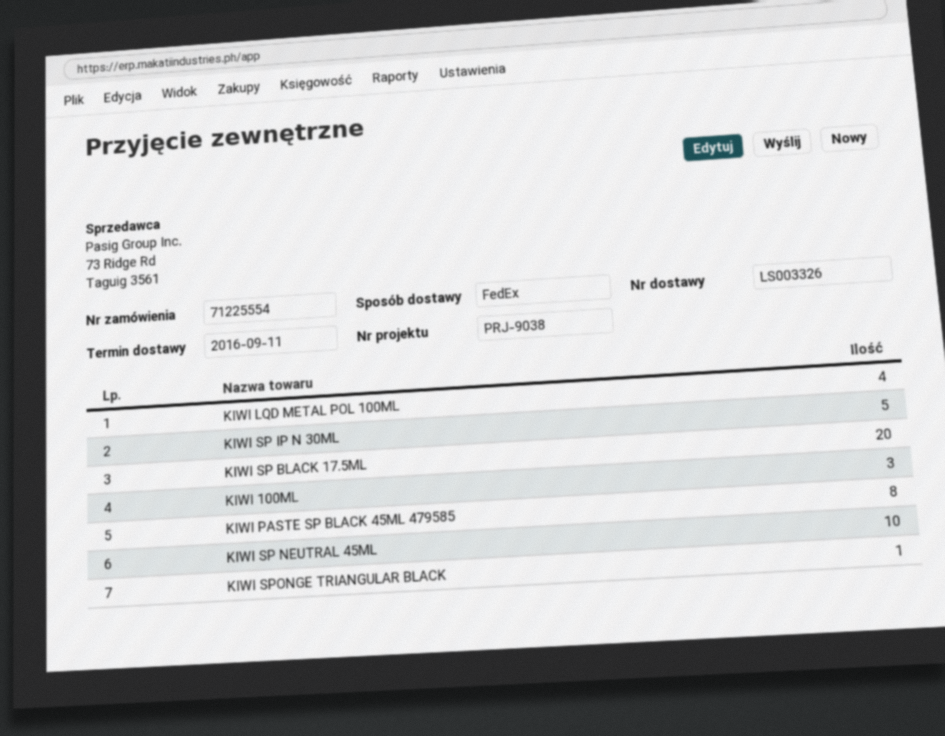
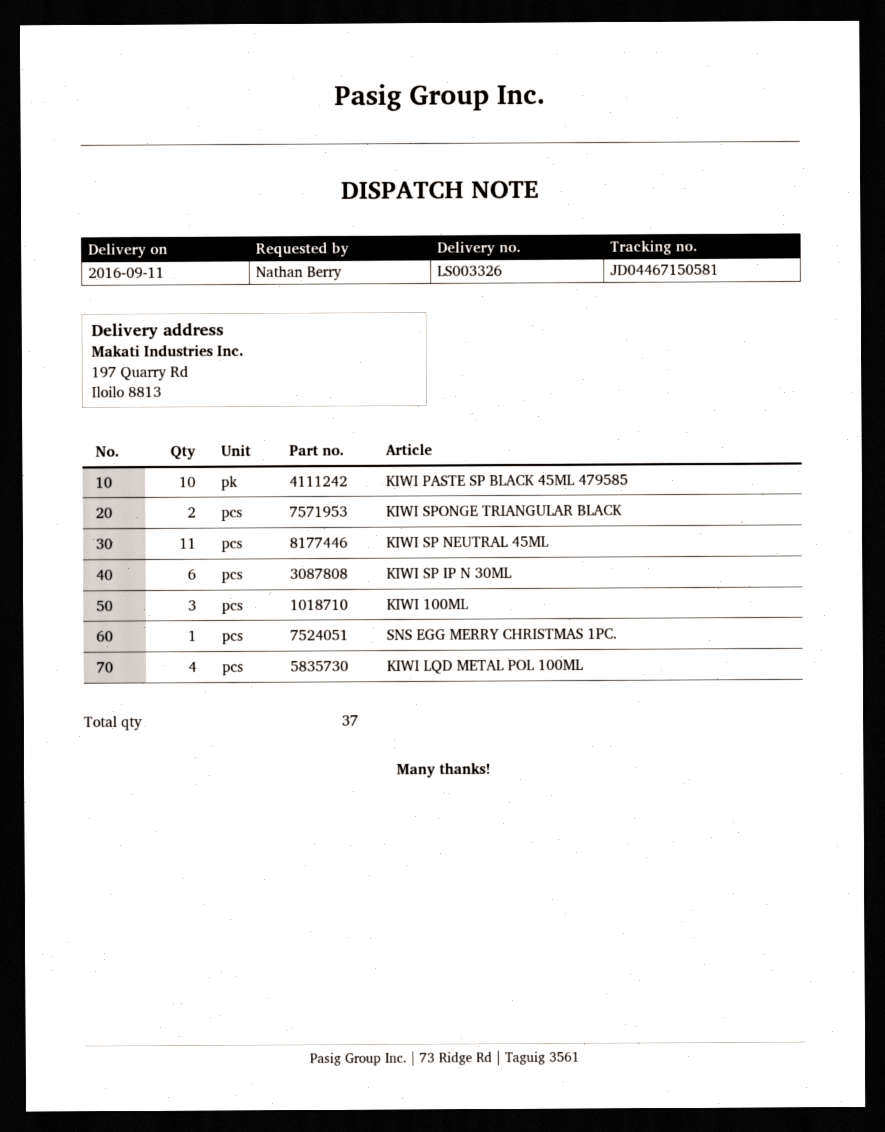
KIWI SP IP N 30ML: 5 -> 6
KIWI SP BLACK 17.5ML: 20 -> none
KIWI PASTE SP BLACK 45ML 479585: 8 -> 10
KIWI SP NEUTRAL 45ML: 10 -> 11
KIWI SPONGE TRIANGULAR BLACK: 1 -> 2
SNS EGG MERRY CHRISTMAS 1PC.: none -> 1

